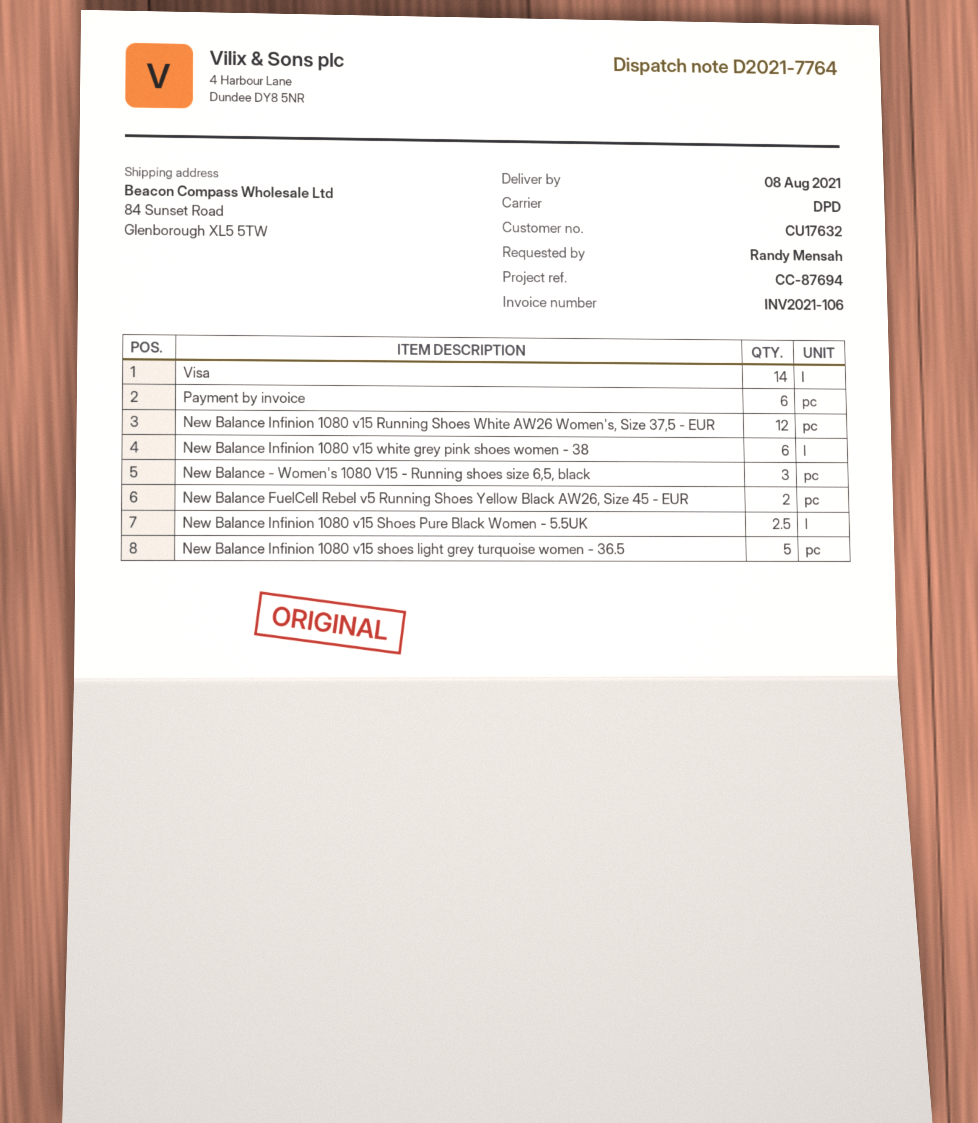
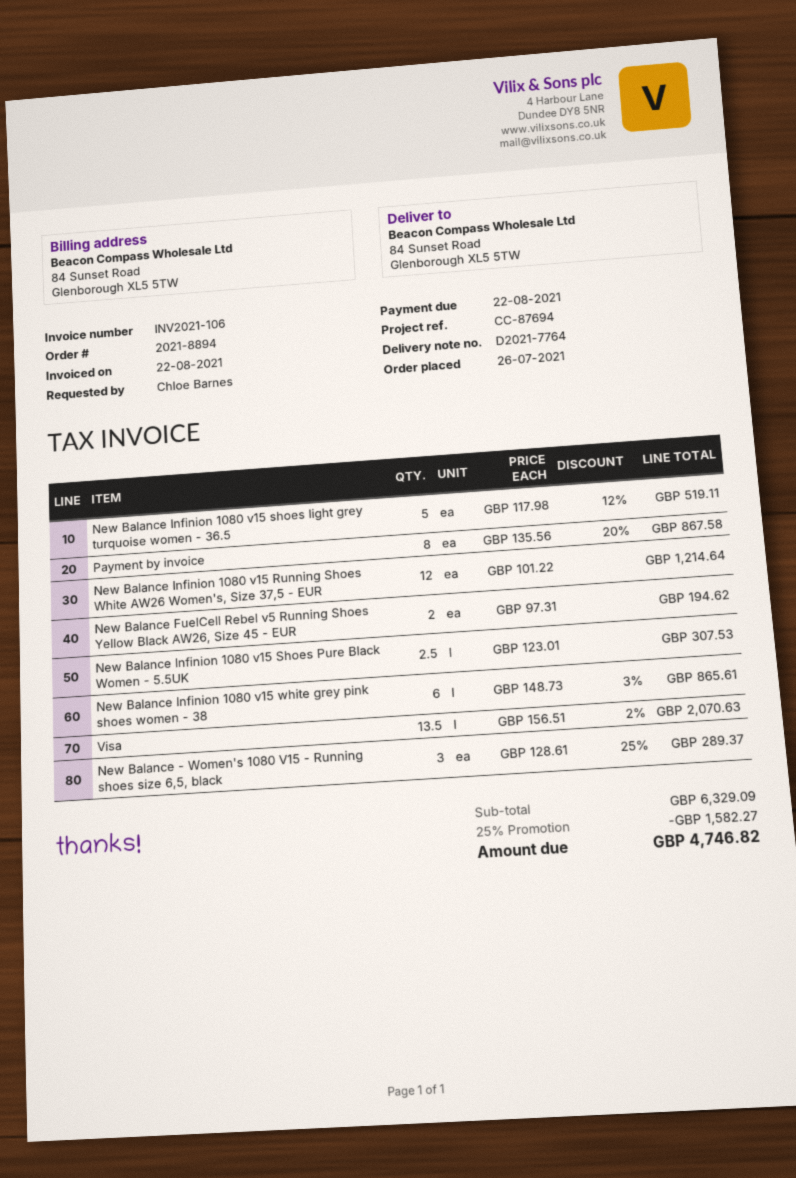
ordered by: Randy Mensah -> Chloe Barnes
Visa: 14 -> 13.5
Payment by invoice: 6 -> 8

